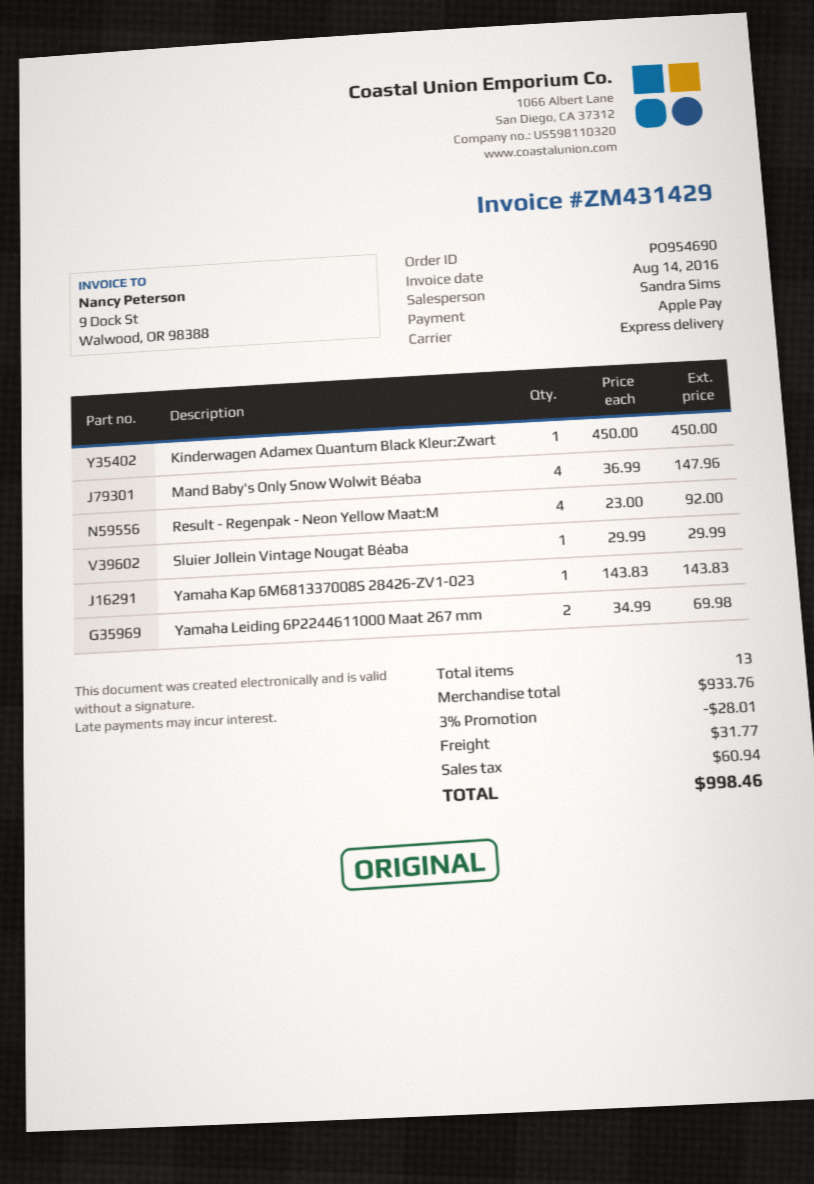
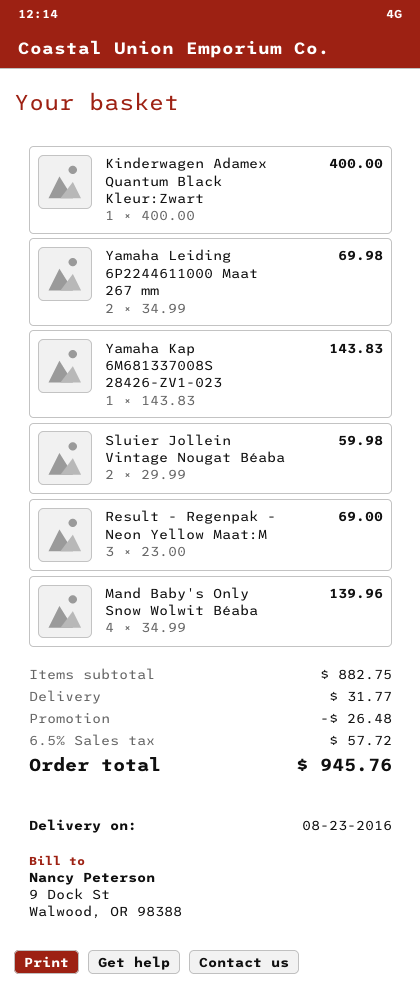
Kinderwagen Adamex Quantum Black Kleur:Zwart: 1 x 450.00 = 450.00 -> 1 x 400.00 = 400.00
Mand Baby's Only Snow Wolwit Béaba: 4 x 36.99 = 147.96 -> 4 x 34.99 = 139.96
Result - Regenpak - Neon Yellow Maat:M: 4 x 23.00 = 92.00 -> 3 x 23.00 = 69.00
Sluier Jollein Vintage Nougat Béaba: 1 x 29.99 = 29.99 -> 2 x 29.99 = 59.98
subtotal: 933.76 -> 882.75
discount: 28.01 -> 26.48
tax: 60.94 -> 57.72
total: 998.46 -> 945.76

